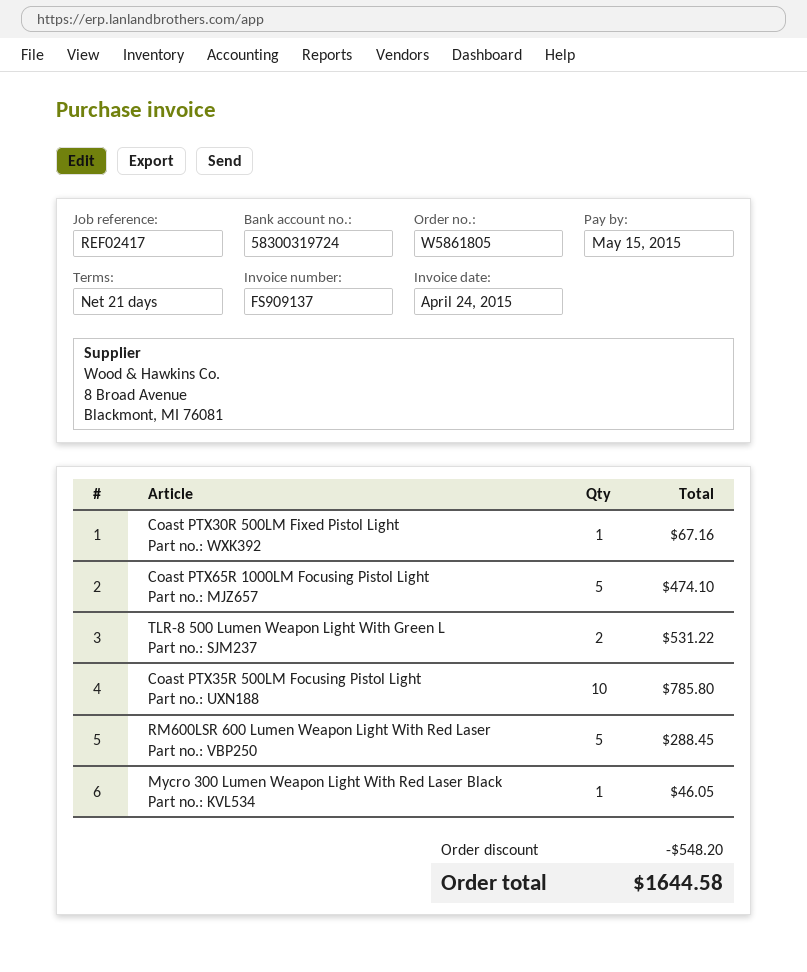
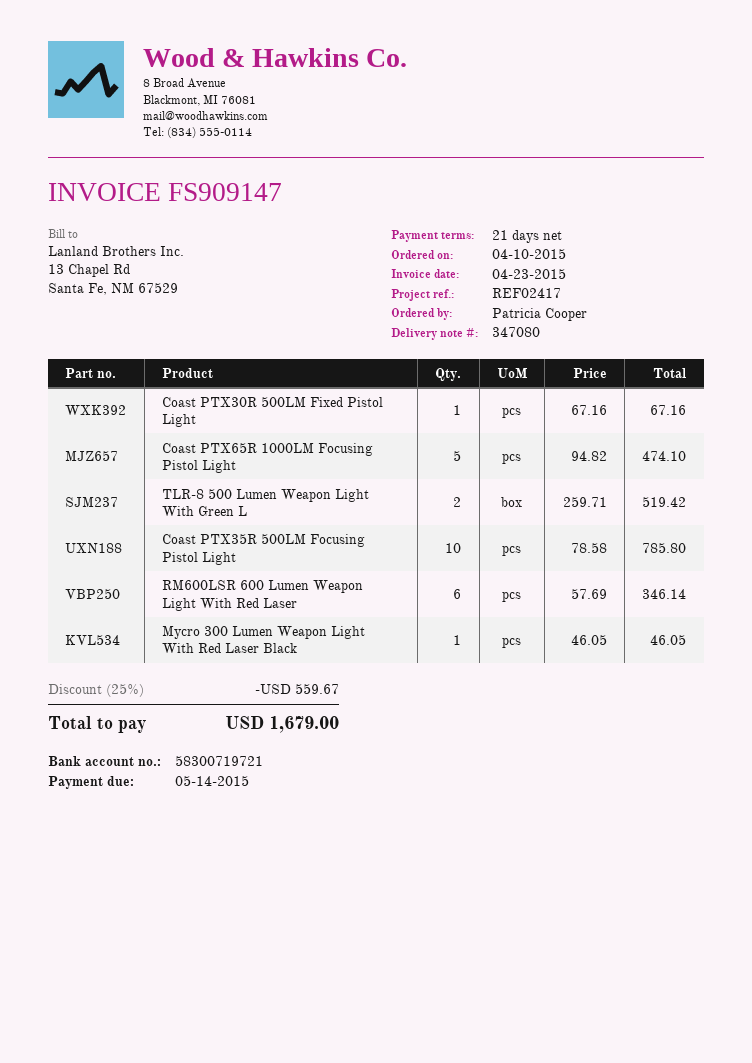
invoice number: FS909137 -> FS909147
invoice date: 2015-04-24 -> 2015-04-23
due date: 2015-05-15 -> 2015-05-14
bank account: 58300319724 -> 58300719721
TLR-8 500 Lumen Weapon Light With Green L: 2 for 531.22 -> 2 for 519.42
RM600LSR 600 Lumen Weapon Light With Red Laser: 5 for 288.45 -> 6 for 346.14
discount: 548.20 -> 559.67
total: 1644.58 -> 1679.00

